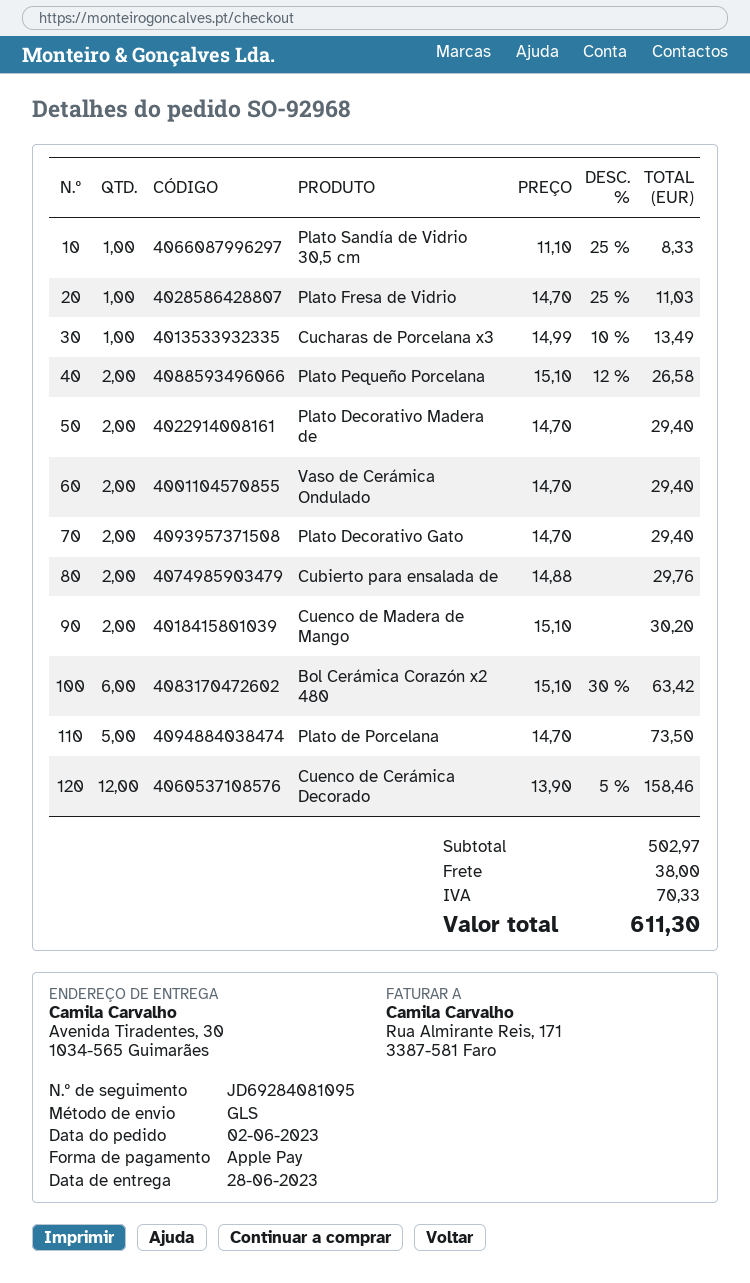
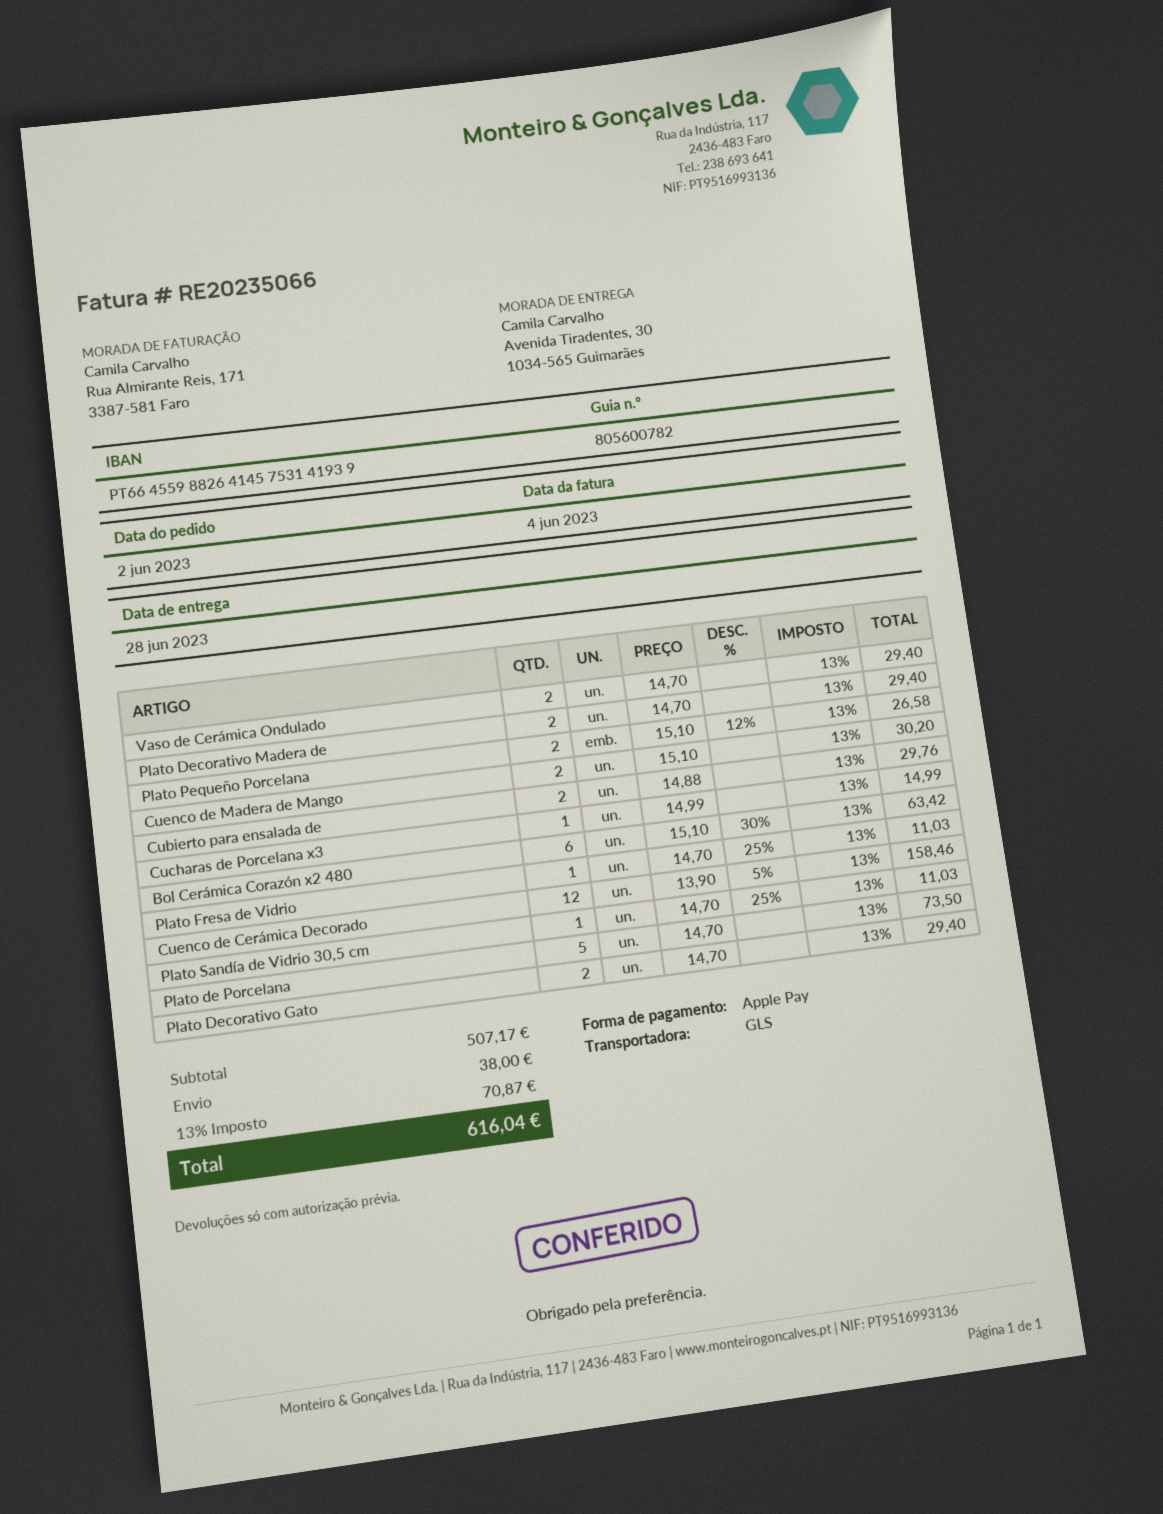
Plato Sandía de Vidrio 30,5 cm: 1 x 11.10 - 25% = 8.33 -> 1 x 14.70 - 25% = 11.03
Cucharas de Porcelana x3: 1 x 14.99 - 10% = 13.49 -> 1 x 14.99 = 14.99
subtotal: 502.97 -> 507.17
tax: 70.33 -> 70.87
total: 611.30 -> 616.04

